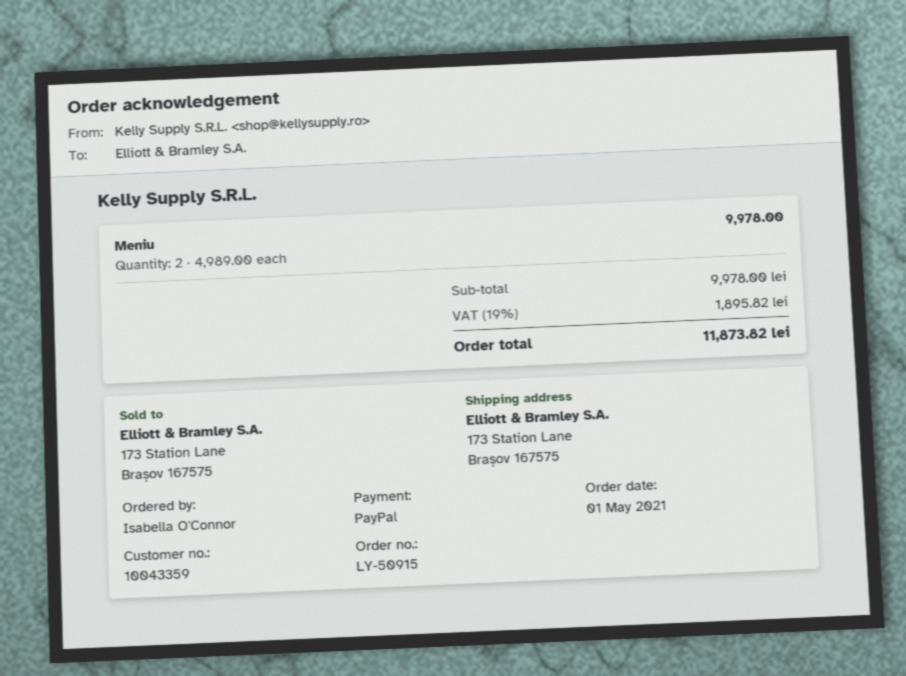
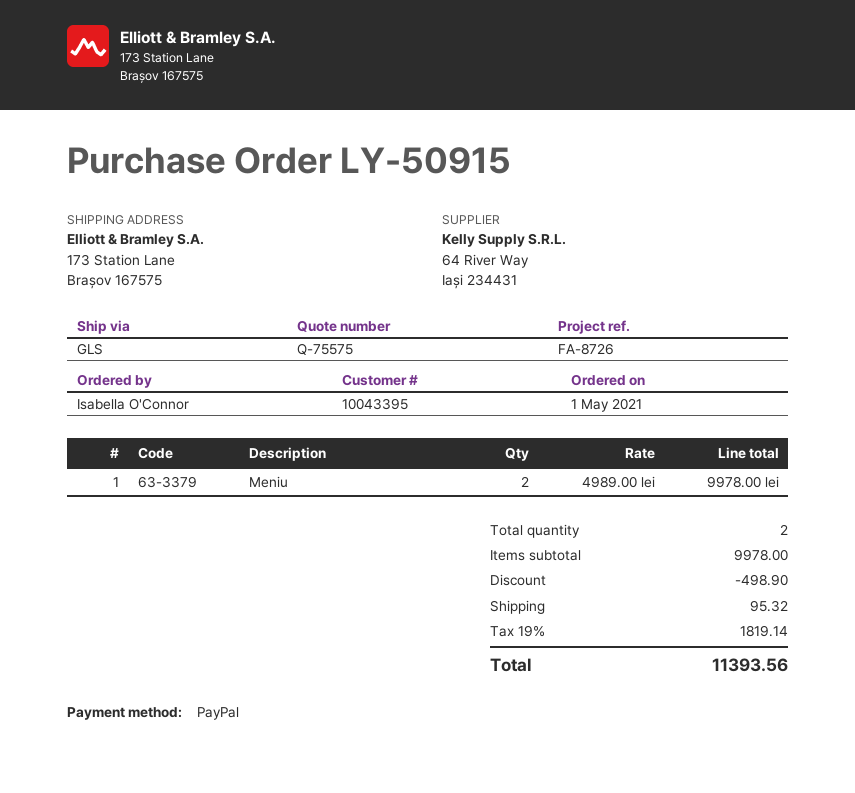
customer number: 10043359 -> 10043395
discount: none -> 498.90
shipping: none -> 95.32
tax: 19% = 1895.82 -> 19% = 1819.14
total: 11873.82 -> 11393.56

